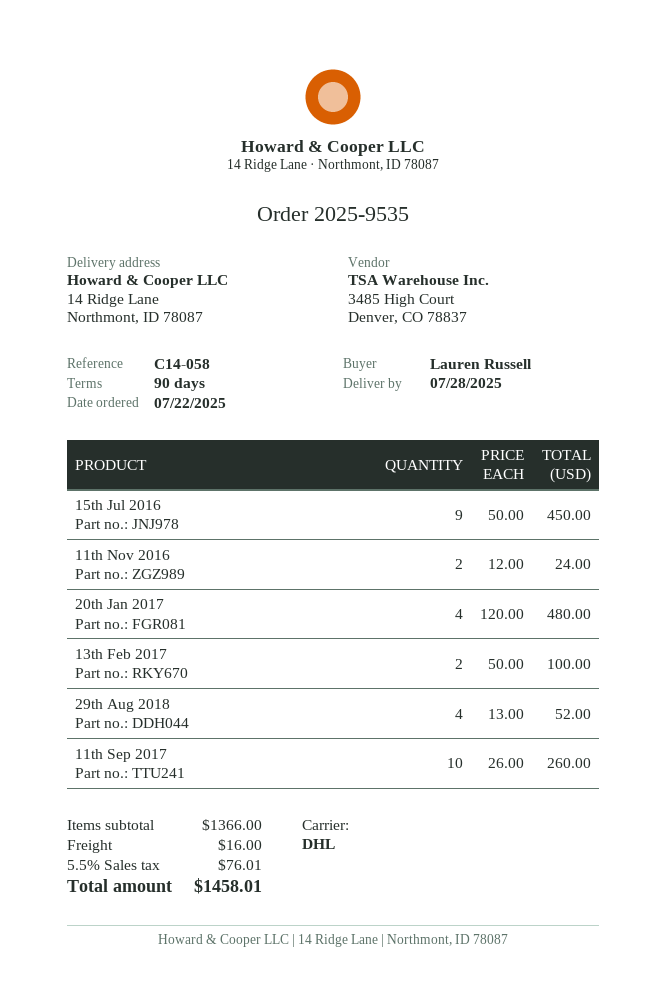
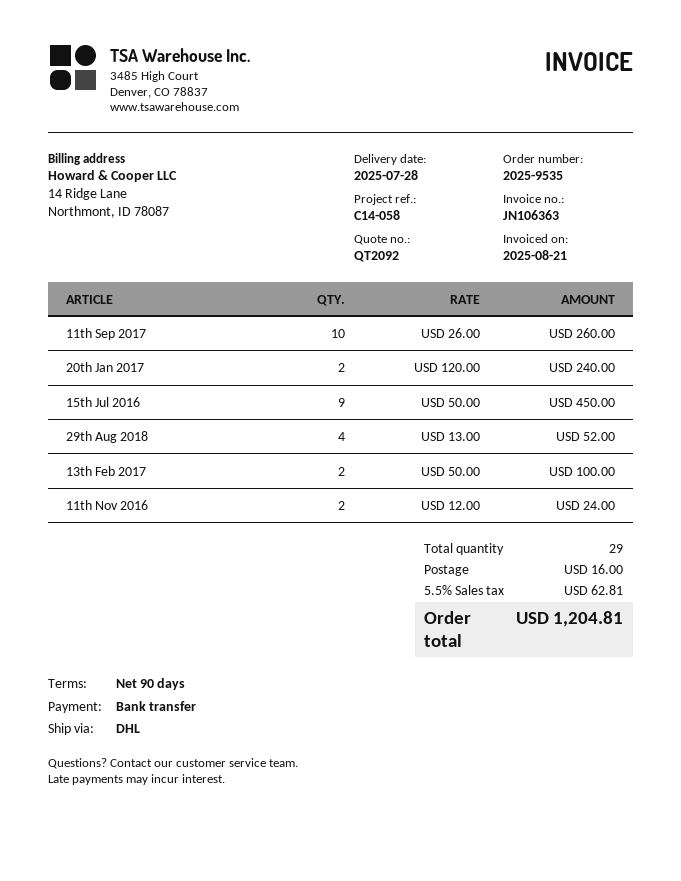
20th Jan 2017: 4 x 120.00 = 480.00 -> 2 x 120.00 = 240.00
tax: 5.5% = 76.01 -> 5.5% = 62.81
total: 1458.01 -> 1204.81

